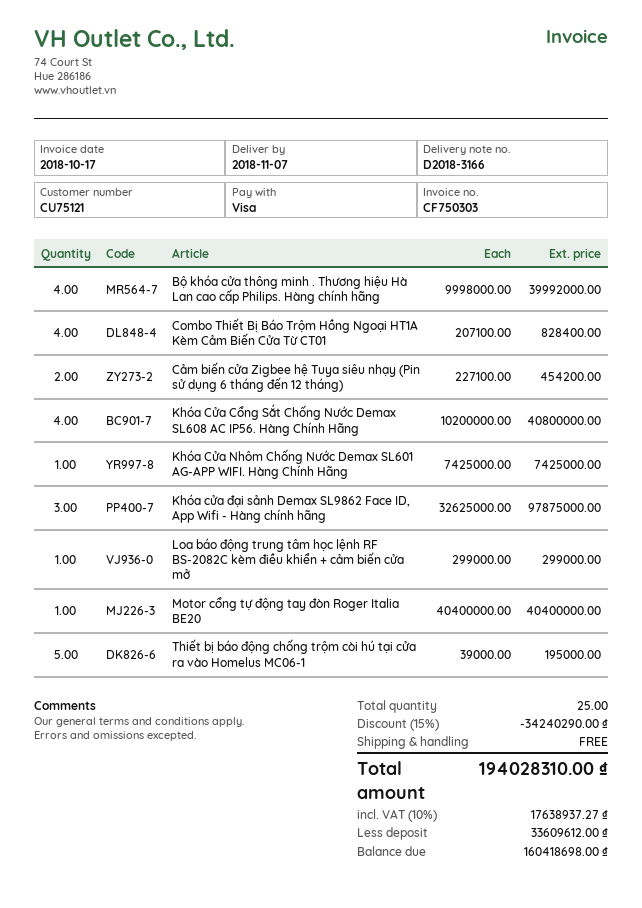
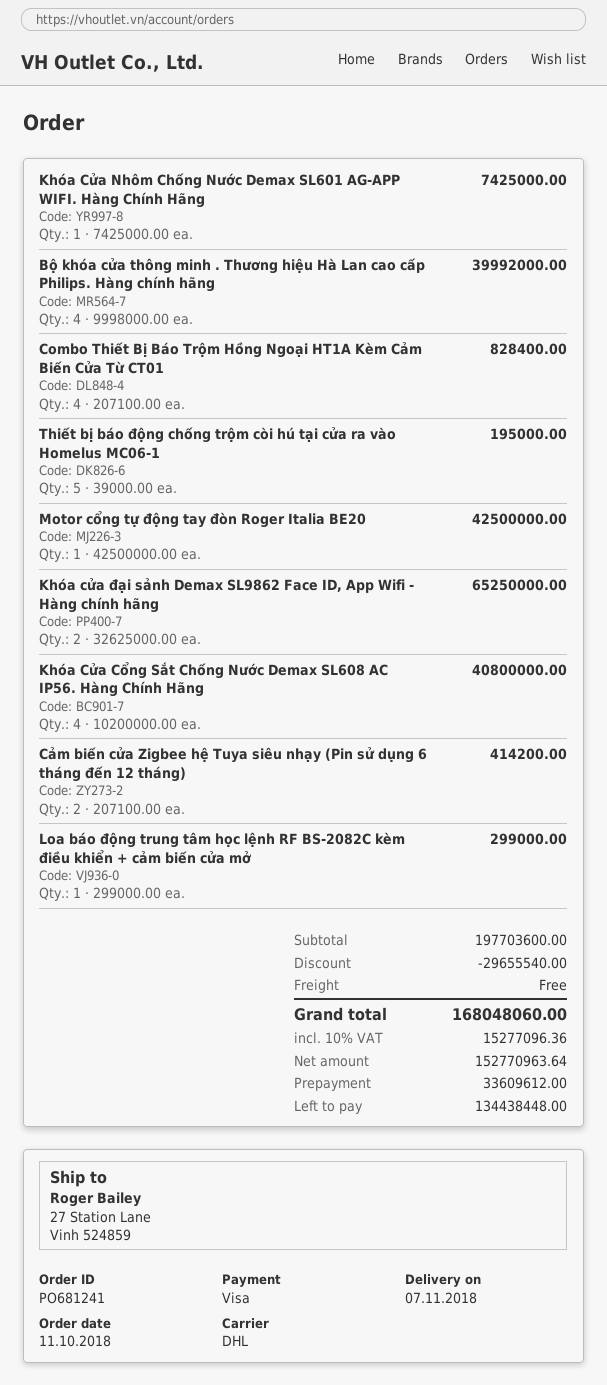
Cảm biến cửa Zigbee hệ Tuya siêu nhạy (Pin sử dụng 6 tháng đến 12 tháng): 2 x 227100.00 = 454200.00 -> 2 x 207100.00 = 414200.00
Khóa cửa đại sảnh Demax SL9862 Face ID, App Wifi - Hàng chính hãng: 3 x 32625000.00 = 97875000.00 -> 2 x 32625000.00 = 65250000.00
Motor cổng tự động tay đòn Roger Italia BE20: 1 x 40400000.00 = 40400000.00 -> 1 x 42500000.00 = 42500000.00
discount: 34240290.00 -> 29655540.00
tax: 10% = 17638937.27 -> 10% = 15277096.36
total: 194028310.00 -> 168048060.00
balance: 160418698.00 -> 134438448.00

